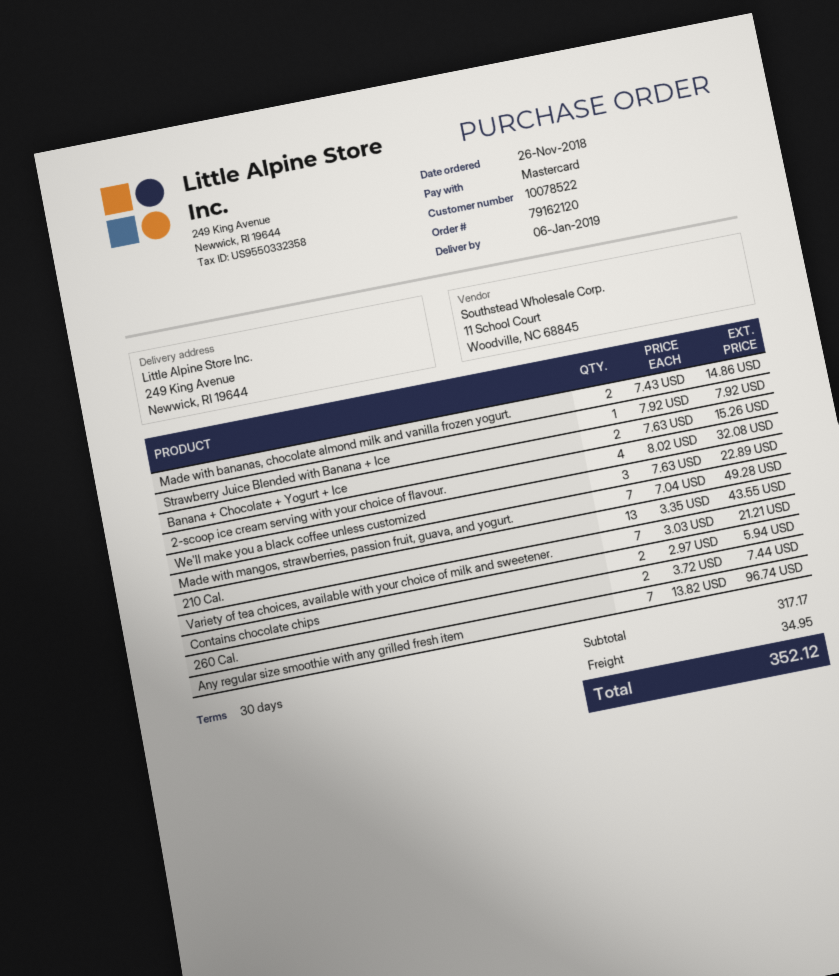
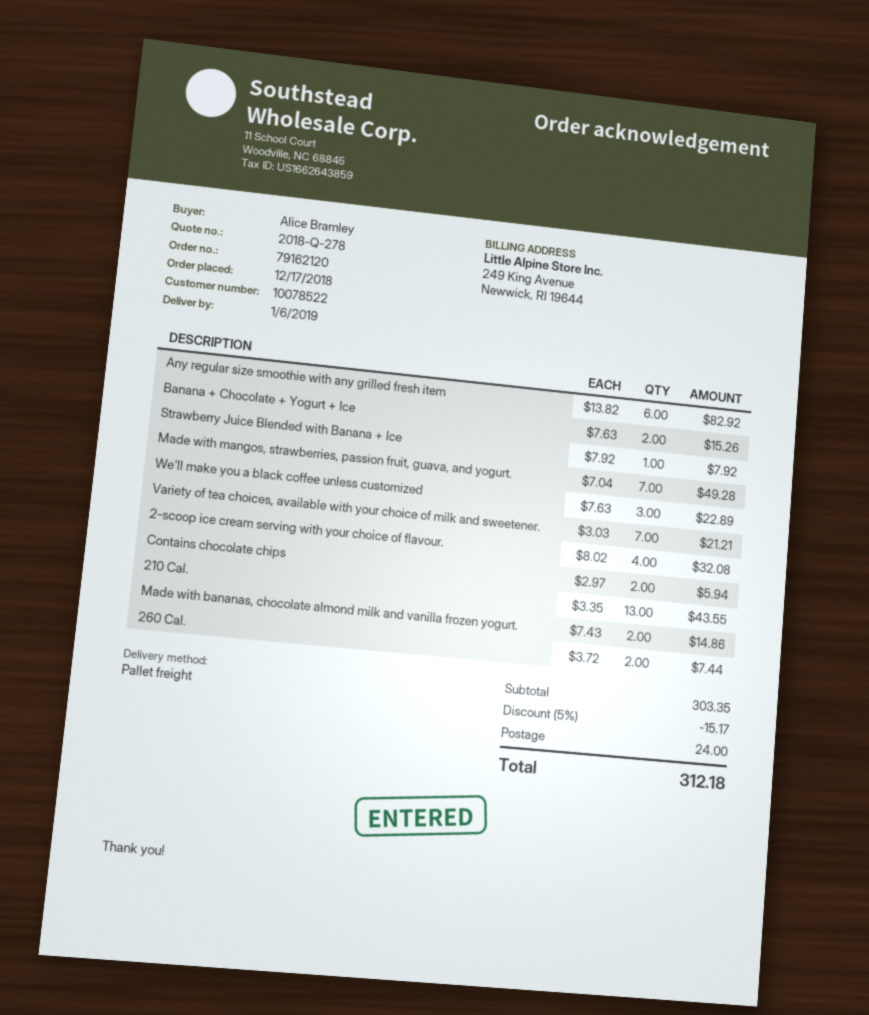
order date: 2018-11-26 -> 2018-12-17
Any regular size smoothie with any grilled fresh item: 7 x 13.82 = 96.74 -> 6 x 13.82 = 82.92
subtotal: 317.17 -> 303.35
discount: none -> 5% = 15.17
shipping: 34.95 -> 24.00
total: 352.12 -> 312.18

